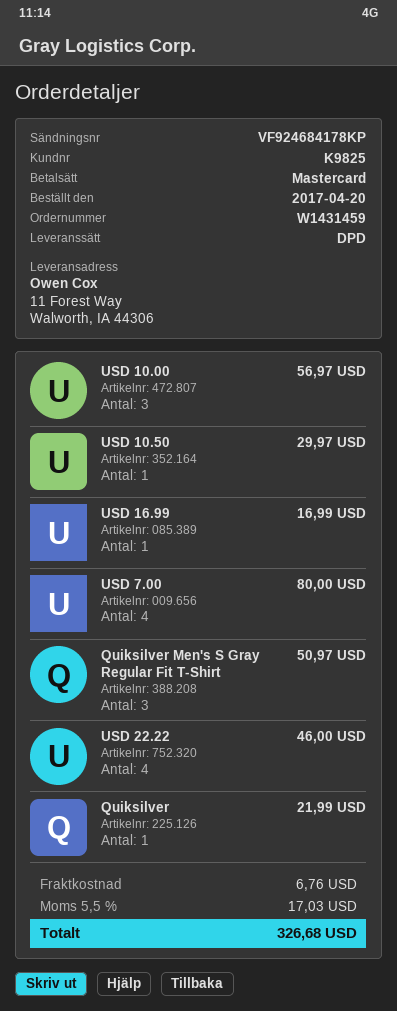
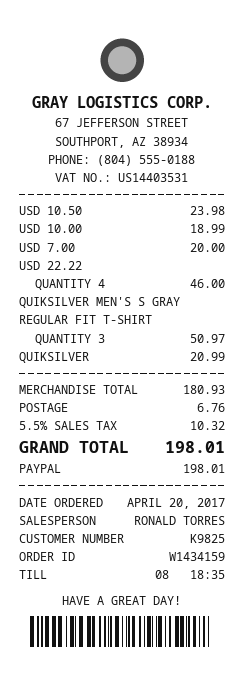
order number: W1431459 -> W1434159
payment method: Mastercard -> PayPal
USD 10.00: 3 for 56.97 -> 1 for 18.99
USD 10.50: 1 for 29.97 -> 1 for 23.98
USD 16.99: 1 for 16.99 -> none
USD 7.00: 4 for 80.00 -> 1 for 20.00
Quiksilver: 1 for 21.99 -> 1 for 20.99
tax: 5.5% = 17.03 -> 5.5% = 10.32
total: 326.68 -> 198.01

